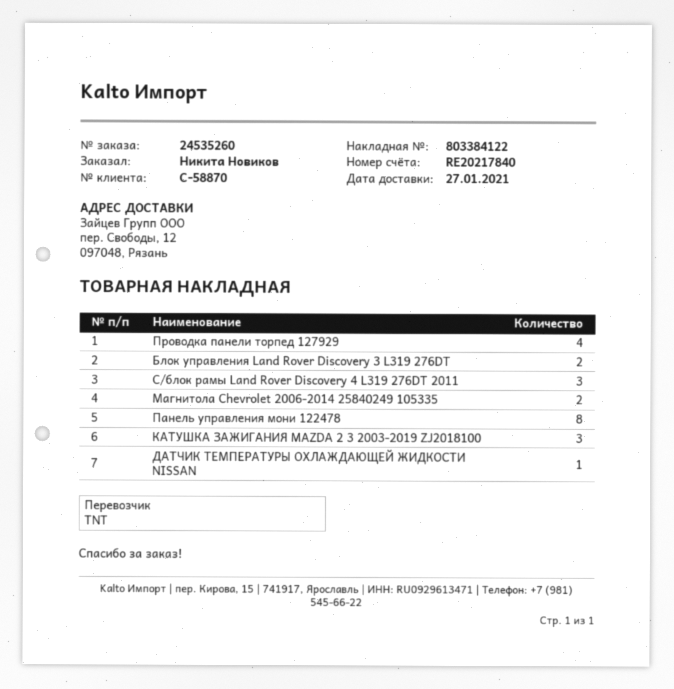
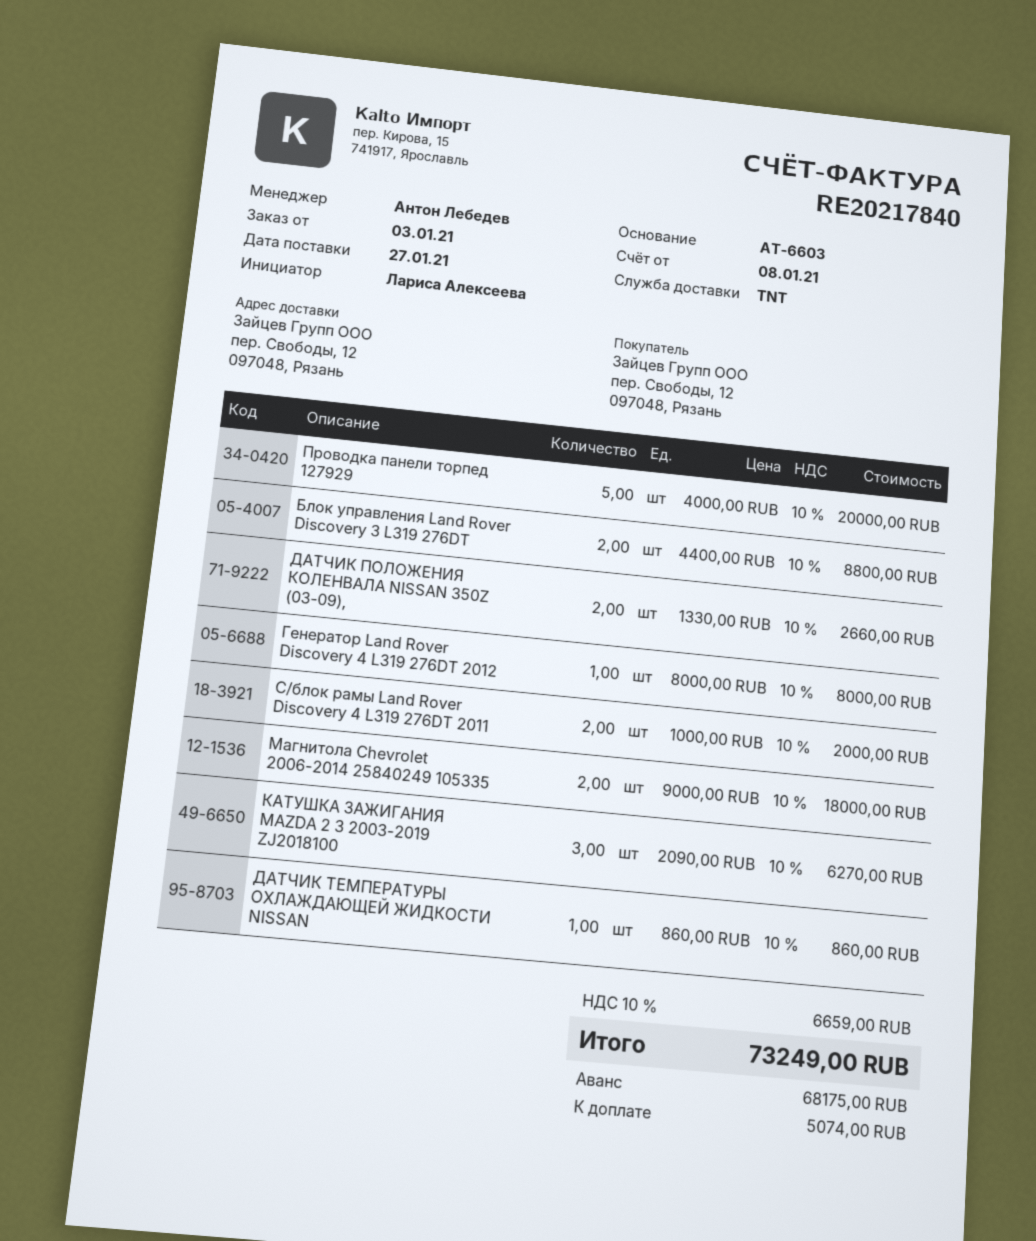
ordered by: Никита Новиков -> Лариса Алексеева
Проводка панели торпед 127929: 4 -> 5
С/блок рамы Land Rover Discovery 4 L319 276DT 2011: 3 -> 2
Панель управления мони 122478: 8 -> none
ДАТЧИК ПОЛОЖЕНИЯ КОЛЕНВАЛА NISSAN 350Z (03-09),: none -> 2
Генератор Land Rover Discovery 4 L319 276DT 2012: none -> 1

